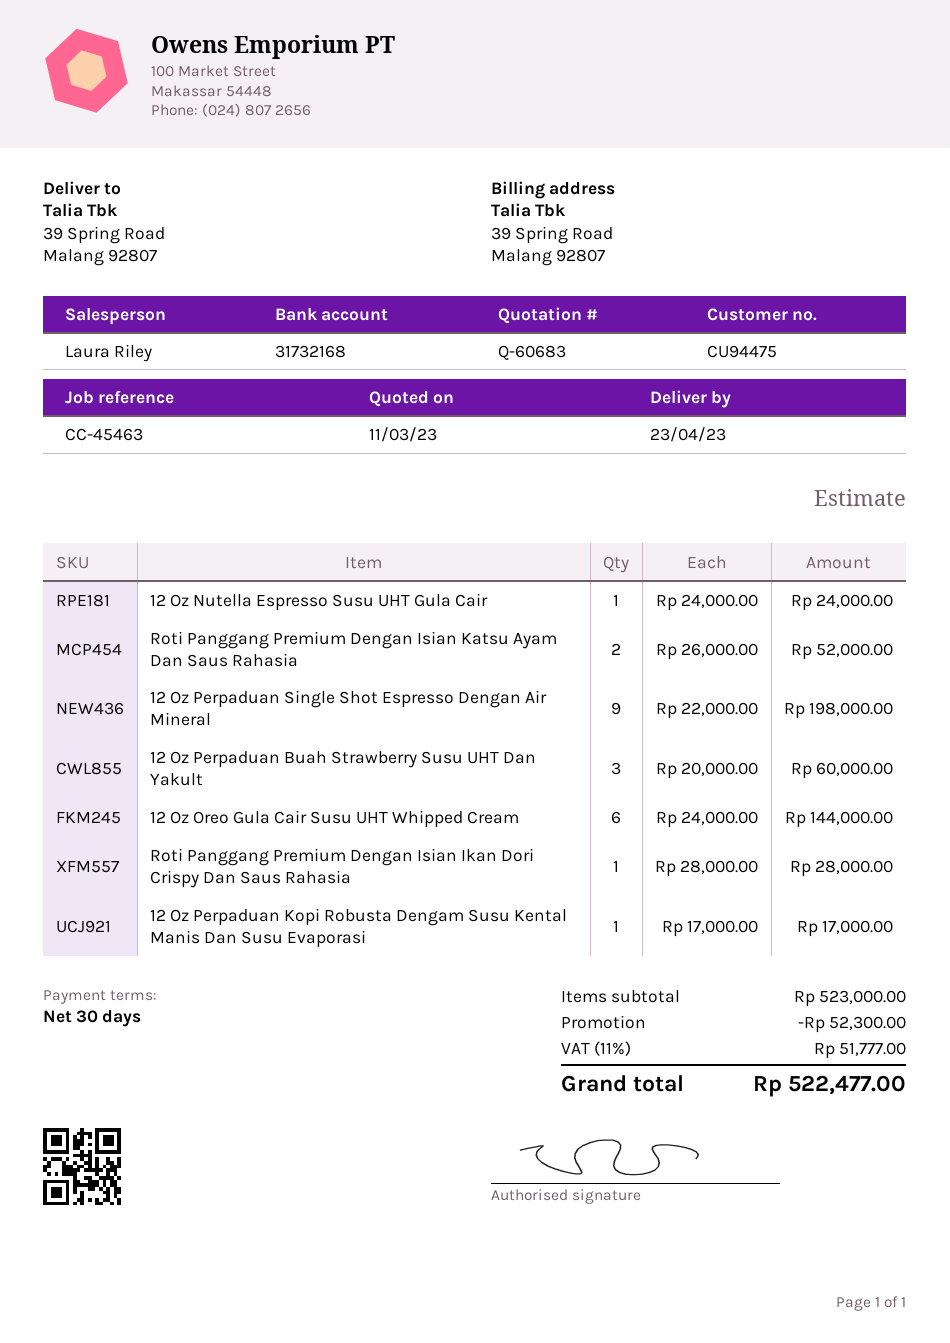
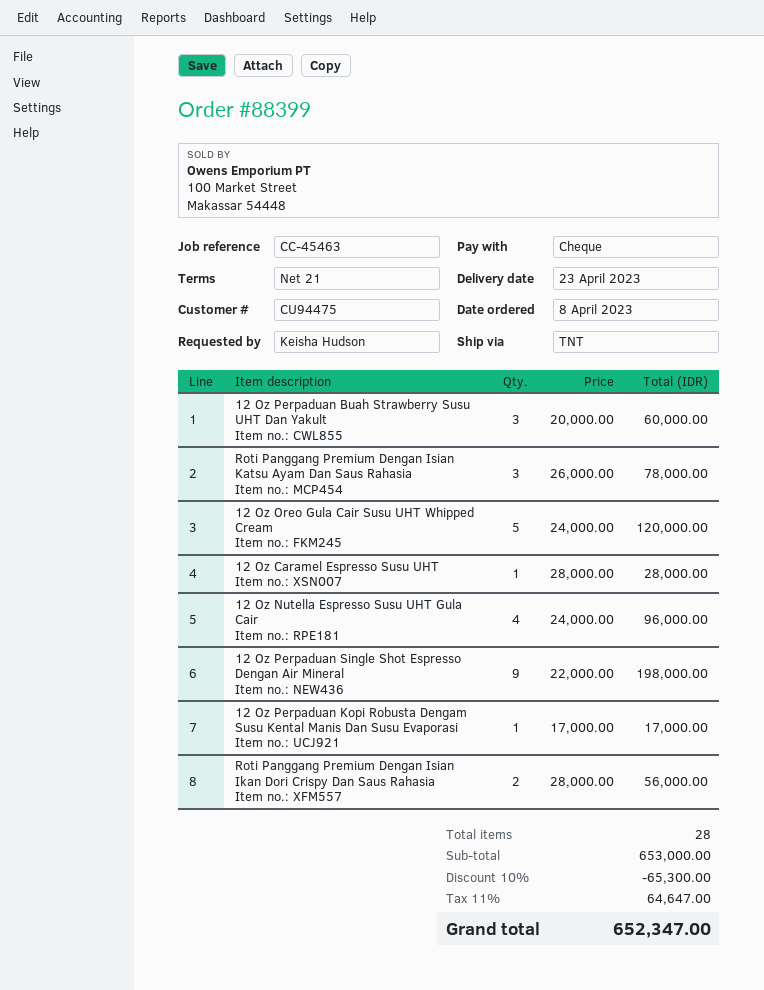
payment terms: 30 days -> 21 days
12 Oz Nutella Espresso Susu UHT Gula Cair: 1 x 24000.00 = 24000.00 -> 4 x 24000.00 = 96000.00
Roti Panggang Premium Dengan Isian Katsu Ayam Dan Saus Rahasia: 2 x 26000.00 = 52000.00 -> 3 x 26000.00 = 78000.00
12 Oz Oreo Gula Cair Susu UHT Whipped Cream: 6 x 24000.00 = 144000.00 -> 5 x 24000.00 = 120000.00
Roti Panggang Premium Dengan Isian Ikan Dori Crispy Dan Saus Rahasia: 1 x 28000.00 = 28000.00 -> 2 x 28000.00 = 56000.00
12 Oz Caramel Espresso Susu UHT: none -> 1 x 28000.00 = 28000.00
subtotal: 523000.00 -> 653000.00
discount: 52300.00 -> 65300.00
tax: 11% = 51777.00 -> 11% = 64647.00
total: 522477.00 -> 652347.00

